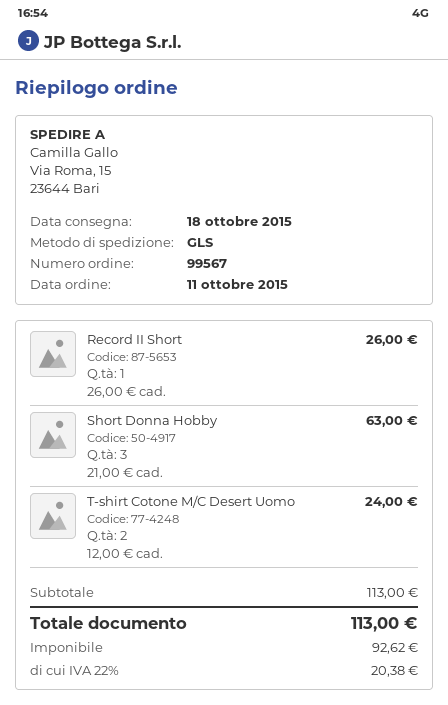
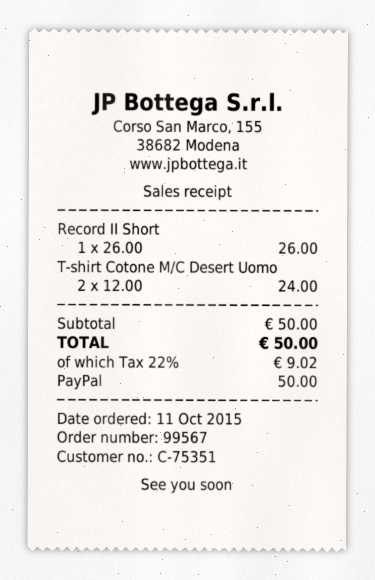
Short Donna Hobby: 3 x 21.00 = 63.00 -> none
subtotal: 113.00 -> 50.00
tax: 22% = 20.38 -> 22% = 9.02
total: 113.00 -> 50.00

